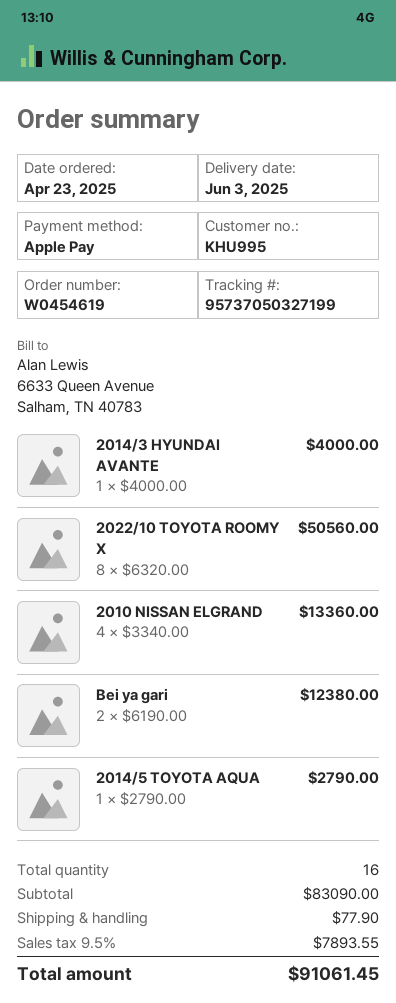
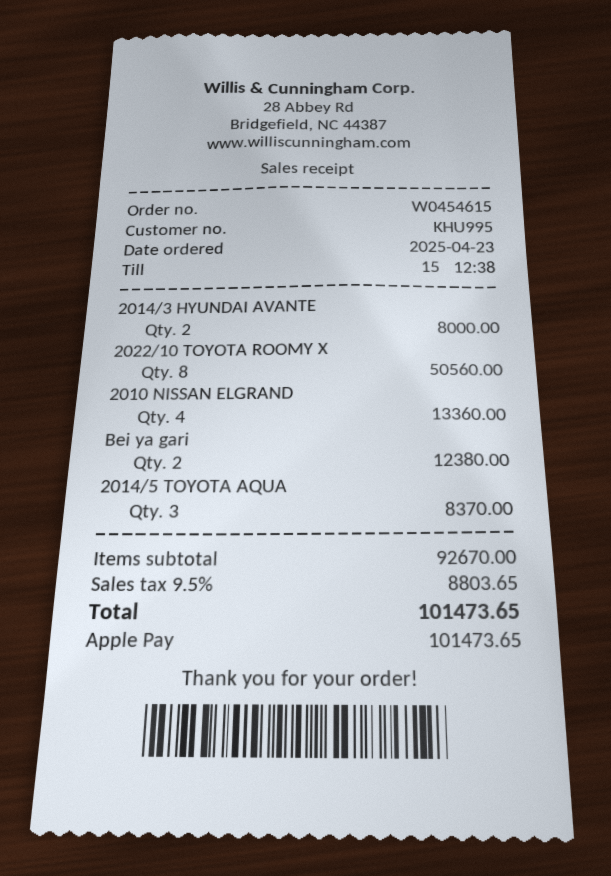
order number: W0454619 -> W0454615
2014/3 HYUNDAI AVANTE: 1 for 4000.00 -> 2 for 8000.00
2014/5 TOYOTA AQUA: 1 for 2790.00 -> 3 for 8370.00
subtotal: 83090.00 -> 92670.00
shipping: 77.90 -> none
tax: 9.5% = 7893.55 -> 9.5% = 8803.65
total: 91061.45 -> 101473.65

